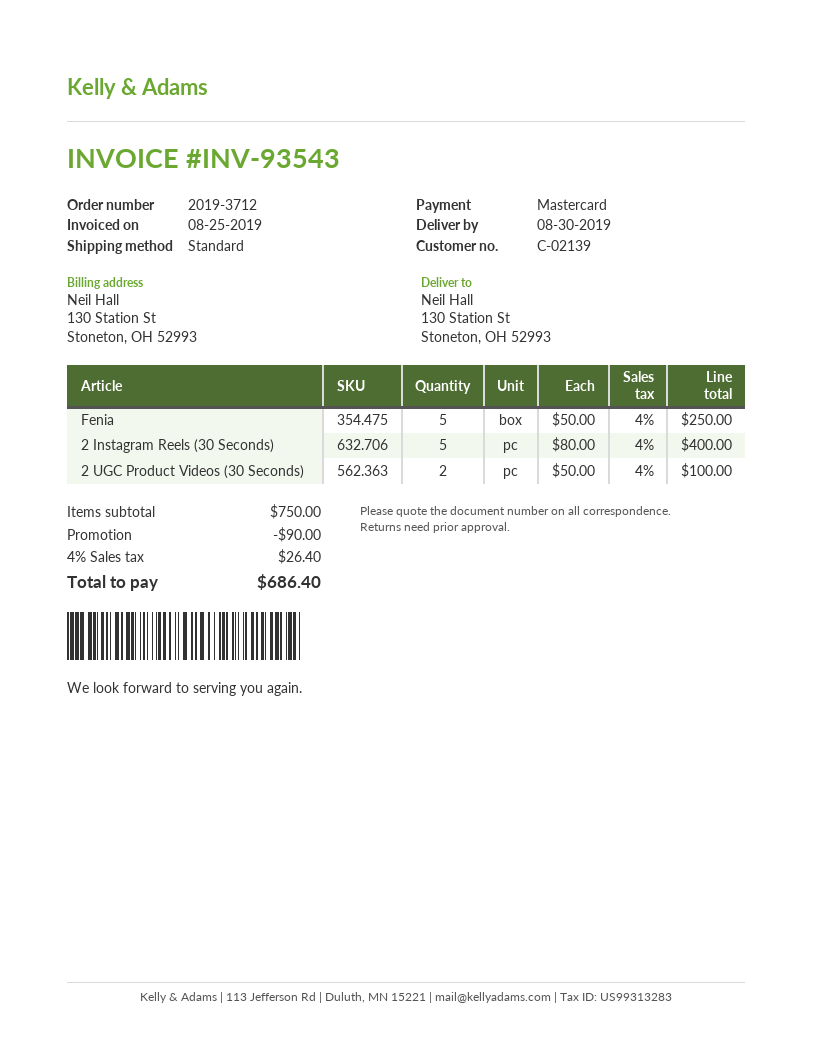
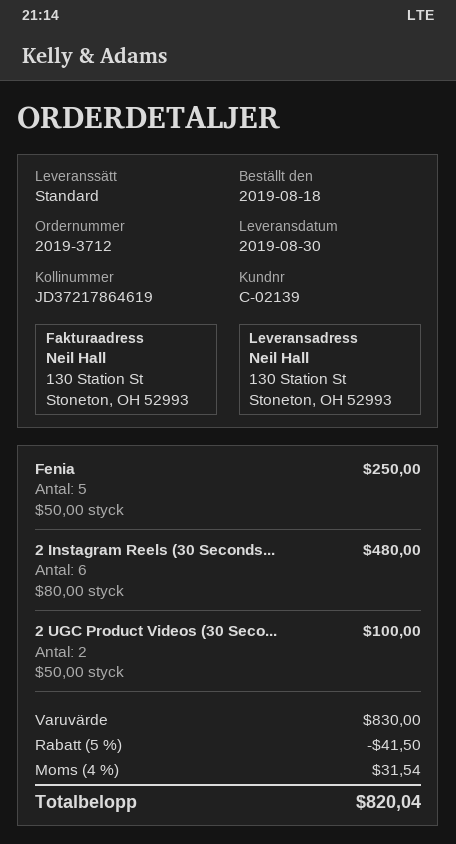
2 Instagram Reels (30 Seconds): 5 x 80.00 = 400.00 -> 6 x 80.00 = 480.00
subtotal: 750.00 -> 830.00
discount: 90.00 -> 41.50
tax: 4% = 26.40 -> 4% = 31.54
total: 686.40 -> 820.04

